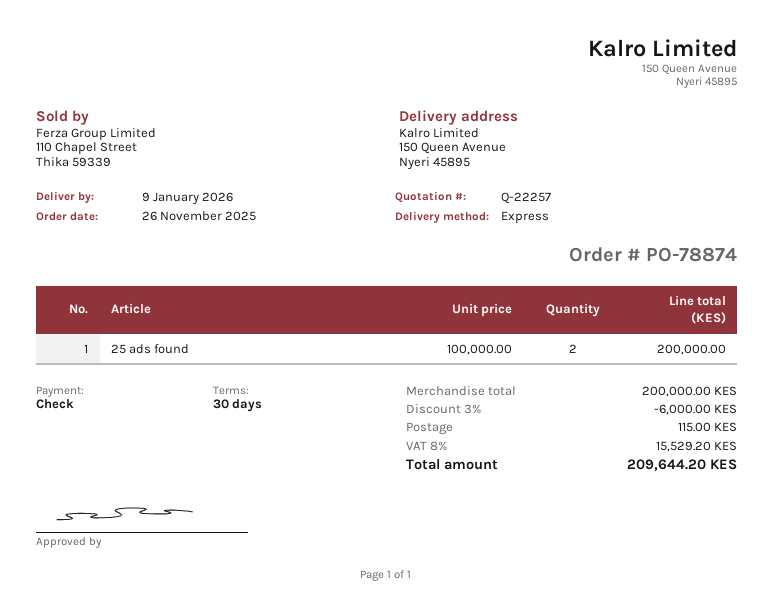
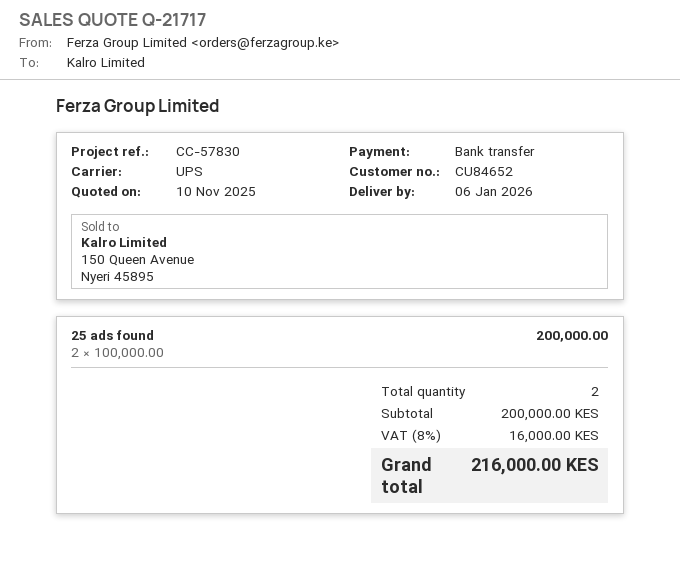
quote number: Q-22257 -> Q-21717
delivery date: 2026-01-09 -> 2026-01-06
payment method: cheque -> bank transfer
shipping method: express -> UPS
discount: 3% = 6000.00 -> none
shipping: 115.00 -> none
tax: 8% = 15529.20 -> 8% = 16000.00
total: 209644.20 -> 216000.00

